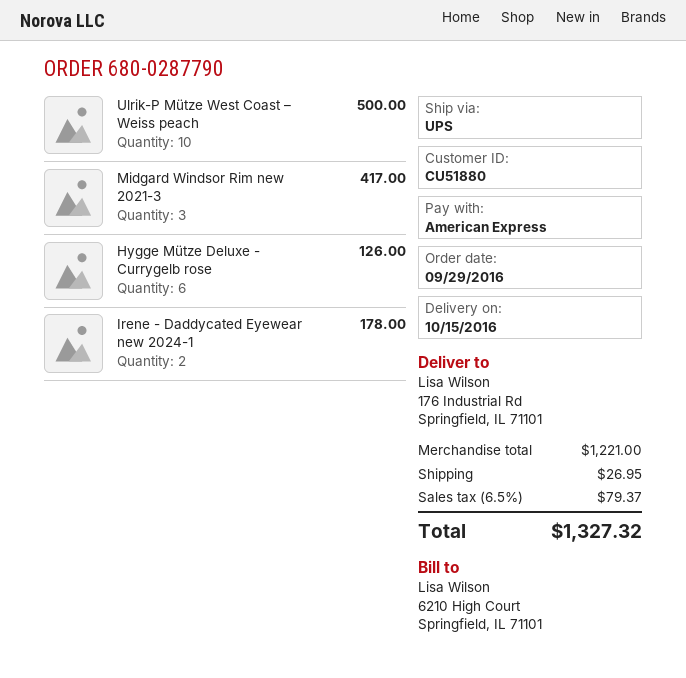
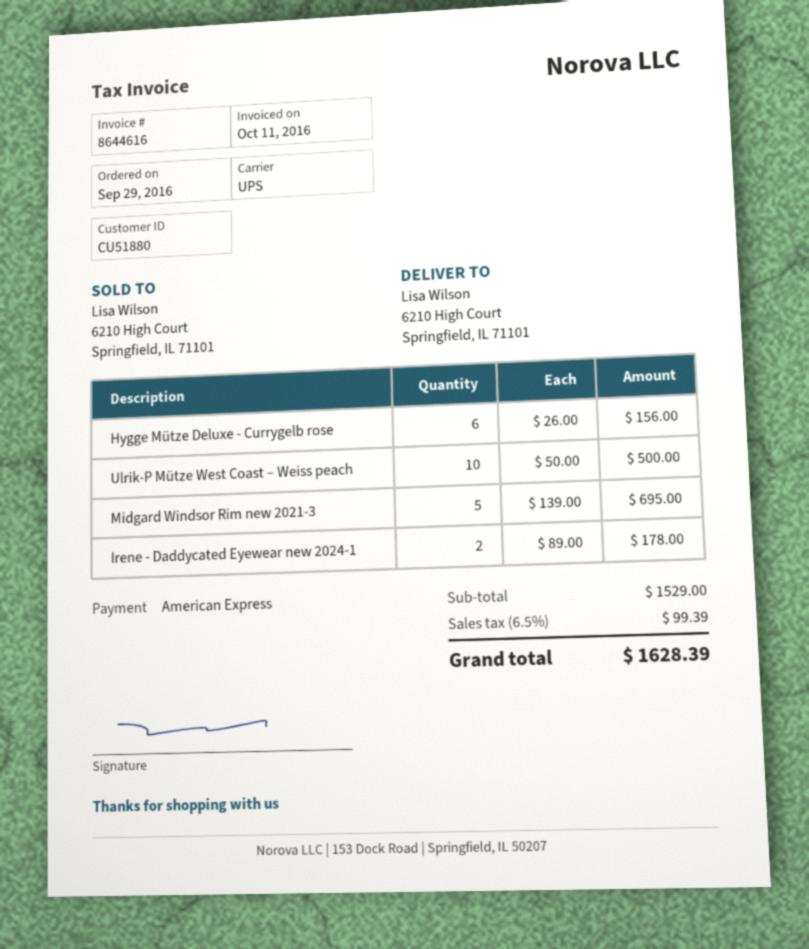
ship to: 176 Industrial Rd, Springfield, IL 71101 -> 6210 High Court, Springfield, IL 71101
Midgard Windsor Rim new 2021-3: 3 for 417.00 -> 5 for 695.00
Hygge Mütze Deluxe - Currygelb rose: 6 for 126.00 -> 6 for 156.00
subtotal: 1221.00 -> 1529.00
shipping: 26.95 -> none
tax: 6.5% = 79.37 -> 6.5% = 99.39
total: 1327.32 -> 1628.39

